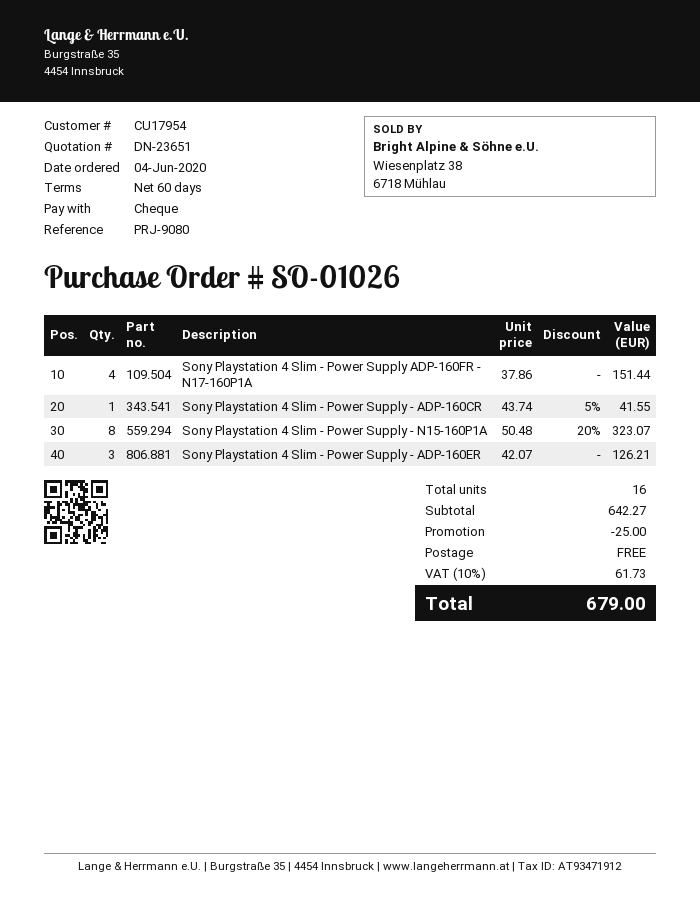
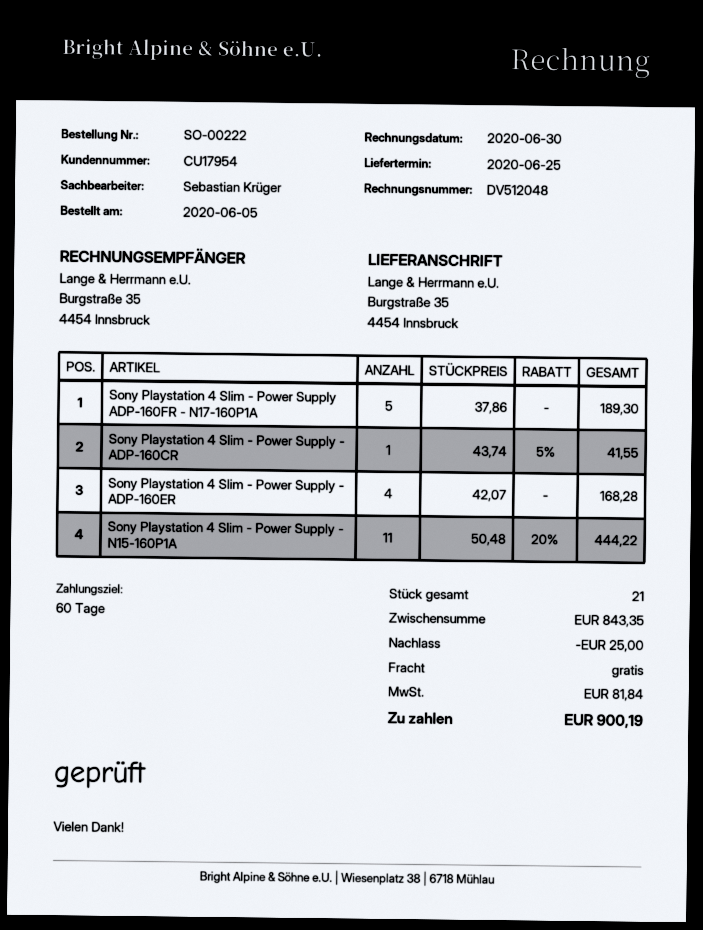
order number: SO-01026 -> SO-00222
order date: 2020-06-04 -> 2020-06-05
Sony Playstation 4 Slim - Power Supply ADP-160FR - N17-160P1A: 4 x 37.86 = 151.44 -> 5 x 37.86 = 189.30
Sony Playstation 4 Slim - Power Supply - N15-160P1A: 8 x 50.48 - 20% = 323.07 -> 11 x 50.48 - 20% = 444.22
Sony Playstation 4 Slim - Power Supply - ADP-160ER: 3 x 42.07 = 126.21 -> 4 x 42.07 = 168.28
total quantity: 16 -> 21
subtotal: 642.27 -> 843.35
tax: 61.73 -> 81.84
total: 679.00 -> 900.19

